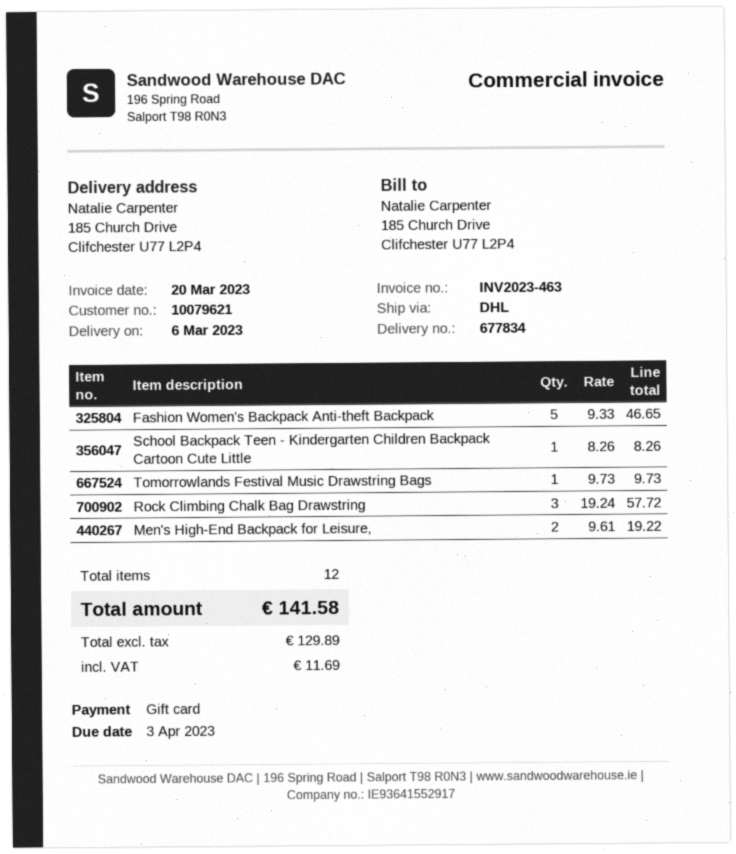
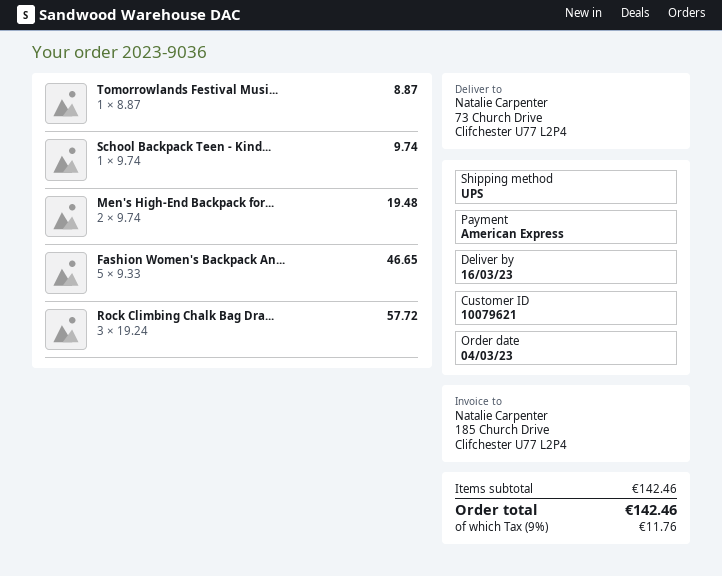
delivery date: 2023-03-06 -> 2023-03-16
payment method: gift card -> American Express
shipping method: DHL -> UPS
ship to: 185 Church Drive, Clifchester U77 L2P4 -> 73 Church Drive, Clifchester U77 L2P4
School Backpack Teen - Kindergarten Children Backpack Cartoon Cute Little: 1 x 8.26 = 8.26 -> 1 x 9.74 = 9.74
Tomorrowlands Festival Music Drawstring Bags: 1 x 9.73 = 9.73 -> 1 x 8.87 = 8.87
Men's High-End Backpack for Leisure,: 2 x 9.61 = 19.22 -> 2 x 9.74 = 19.48
tax: 11.69 -> 11.76
total: 141.58 -> 142.46

